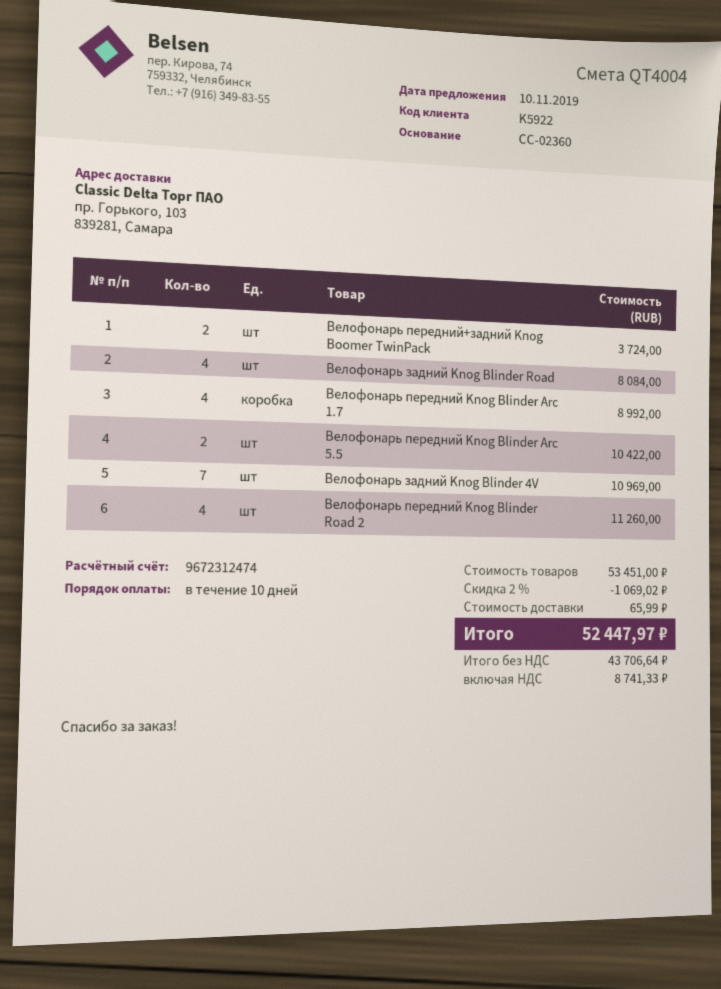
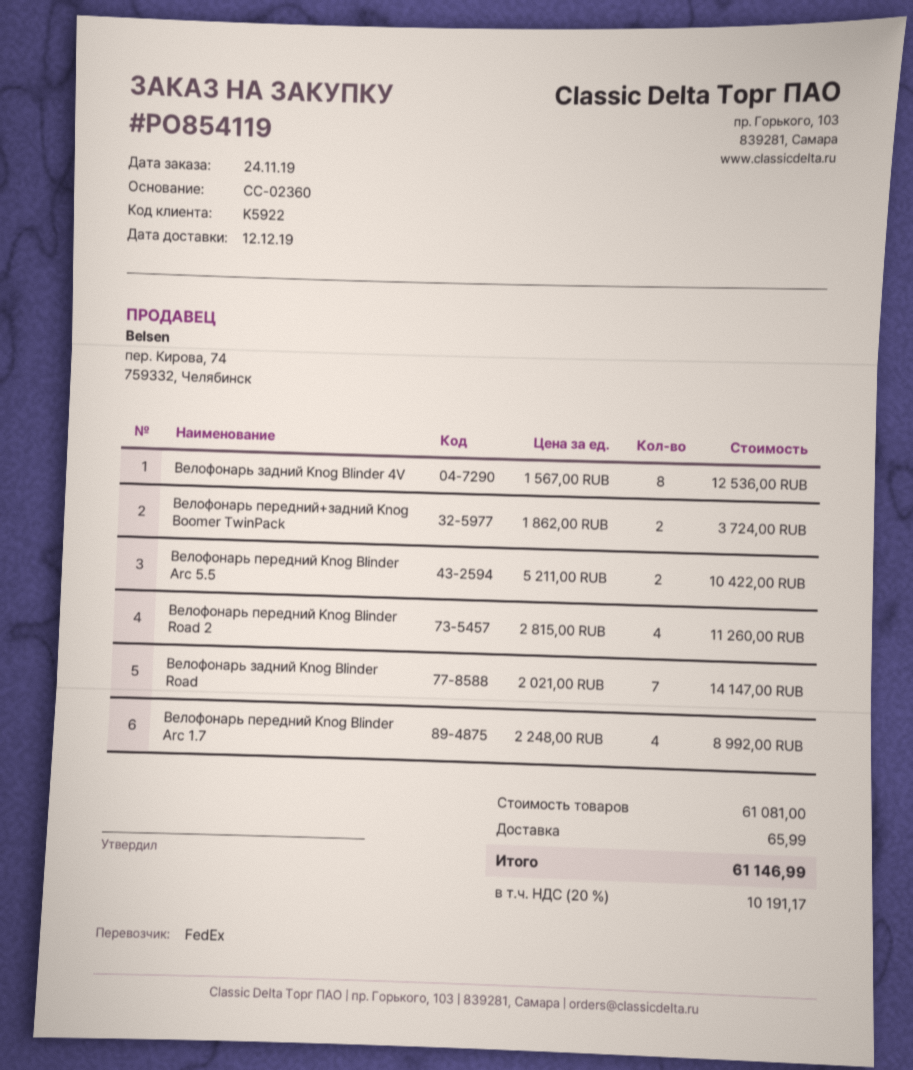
Велофонарь задний Knog Blinder Road: 4 for 8084.00 -> 7 for 14147.00
Велофонарь задний Knog Blinder 4V: 7 for 10969.00 -> 8 for 12536.00
subtotal: 53451.00 -> 61081.00
discount: 2% = 1069.02 -> none
tax: 8741.33 -> 10191.17
total: 52447.97 -> 61146.99

